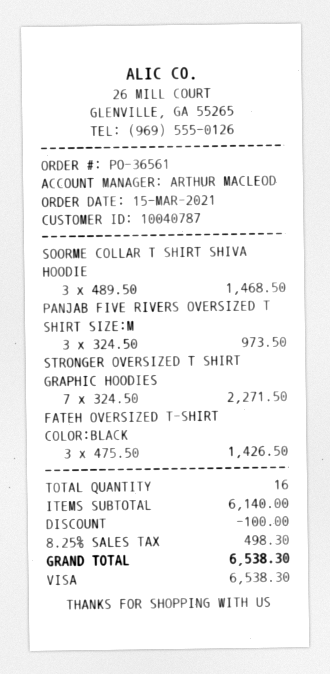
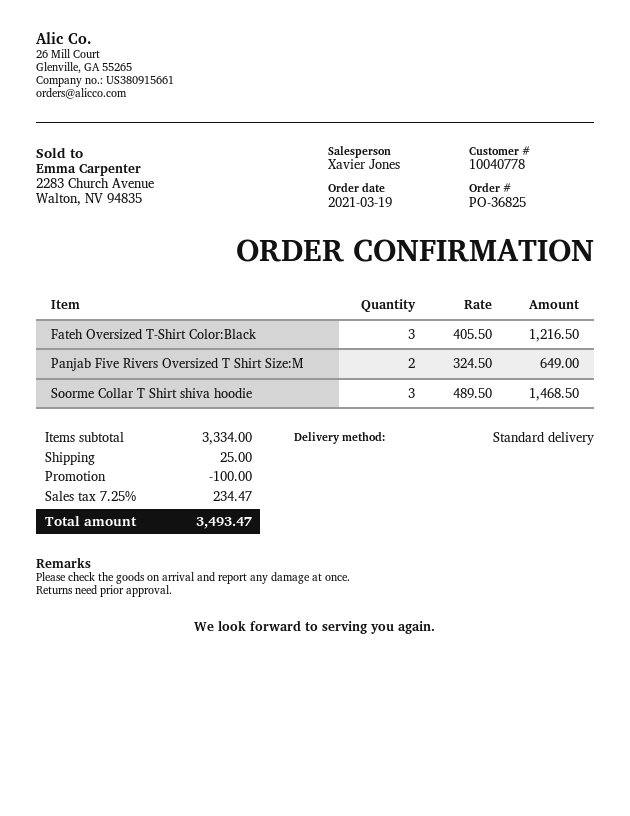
order number: PO-36561 -> PO-36825
order date: 2021-03-15 -> 2021-03-19
customer number: 10040787 -> 10040778
sales rep: ARTHUR MACLEOD -> Xavier Jones
PANJAB FIVE RIVERS OVERSIZED T SHIRT SIZE:M: 3 x 324.50 = 973.50 -> 2 x 324.50 = 649.00
STRONGER OVERSIZED T SHIRT GRAPHIC HOODIES: 7 x 324.50 = 2271.50 -> none
FATEH OVERSIZED T-SHIRT COLOR:BLACK: 3 x 475.50 = 1426.50 -> 3 x 405.50 = 1216.50
subtotal: 6140.00 -> 3334.00
shipping: none -> 25.00
tax: 8.25% = 498.30 -> 7.25% = 234.47
total: 6538.30 -> 3493.47

